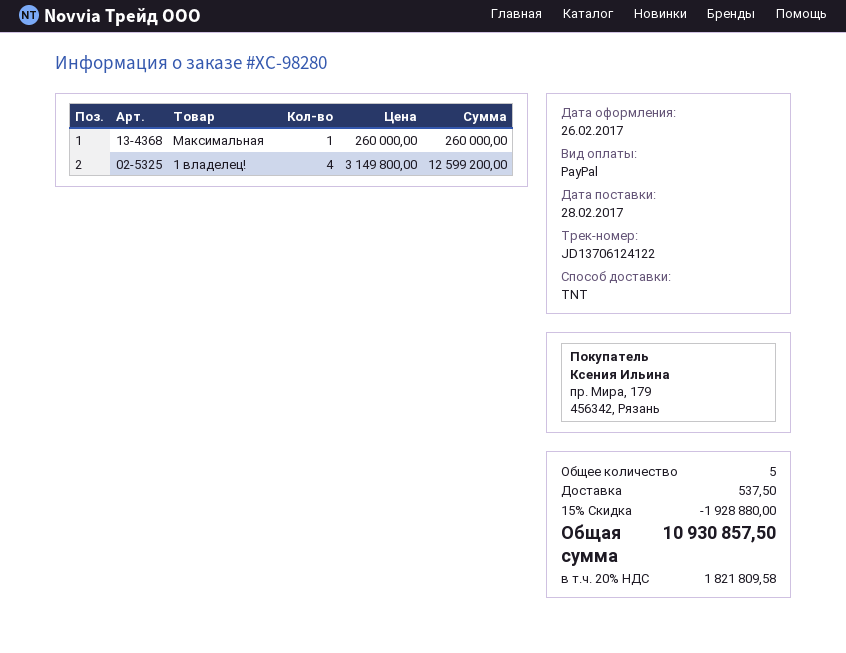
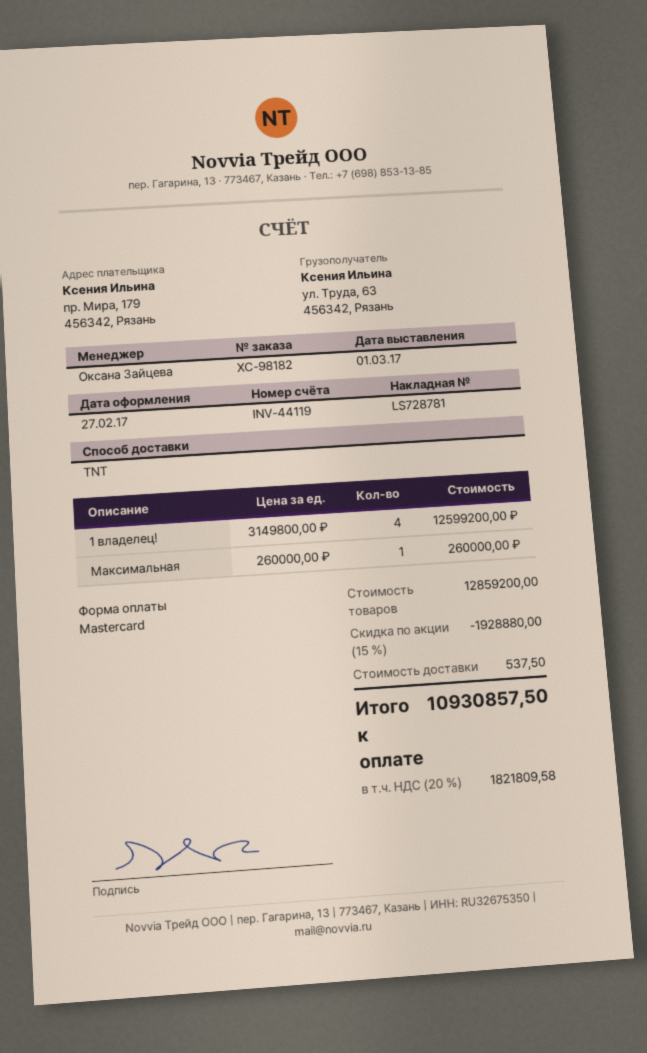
order number: XC-98280 -> XC-98182
order date: 2017-02-26 -> 2017-02-27
payment method: PayPal -> Mastercard

